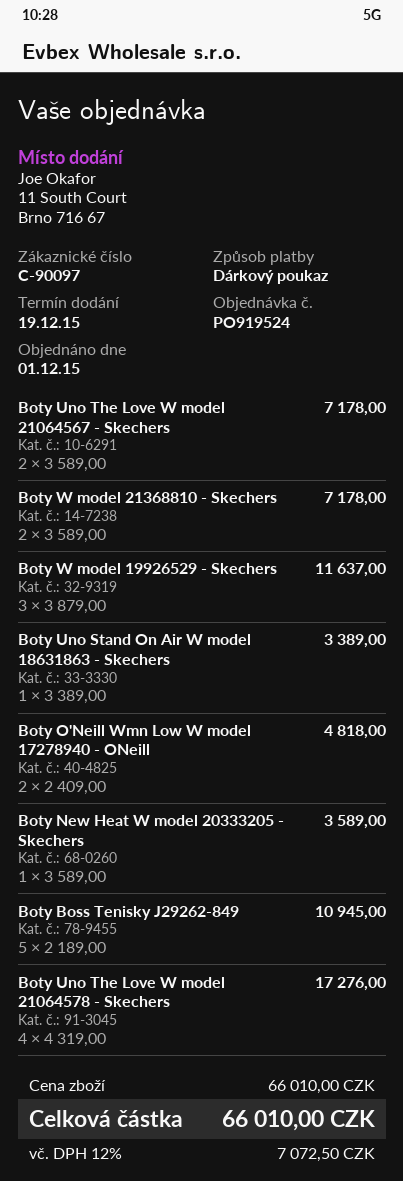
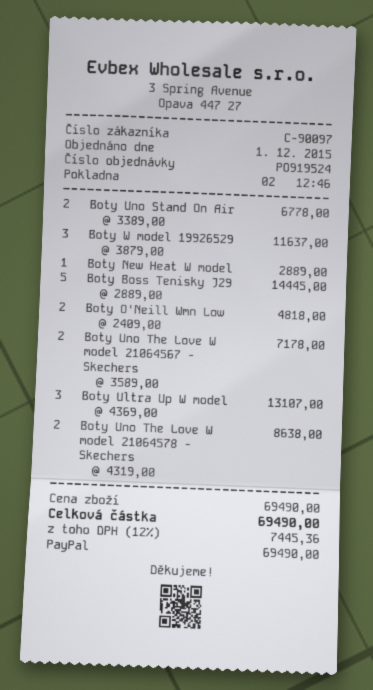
payment method: gift card -> PayPal
Boty W model 21368810 - Skechers: 2 x 3589.00 = 7178.00 -> none
Boty Uno Stand On Air W model 18631863 - Skechers: 1 x 3389.00 = 3389.00 -> 2 x 3389.00 = 6778.00
Boty New Heat W model 20333205 - Skechers: 1 x 3589.00 = 3589.00 -> 1 x 2889.00 = 2889.00
Boty Boss Tenisky J29262-849: 5 x 2189.00 = 10945.00 -> 5 x 2889.00 = 14445.00
Boty Uno The Love W model 21064578 - Skechers: 4 x 4319.00 = 17276.00 -> 2 x 4319.00 = 8638.00
Boty Ultra Up W model: none -> 3 x 4369.00 = 13107.00
subtotal: 66010.00 -> 69490.00
tax: 12% = 7072.50 -> 12% = 7445.36
total: 66010.00 -> 69490.00

